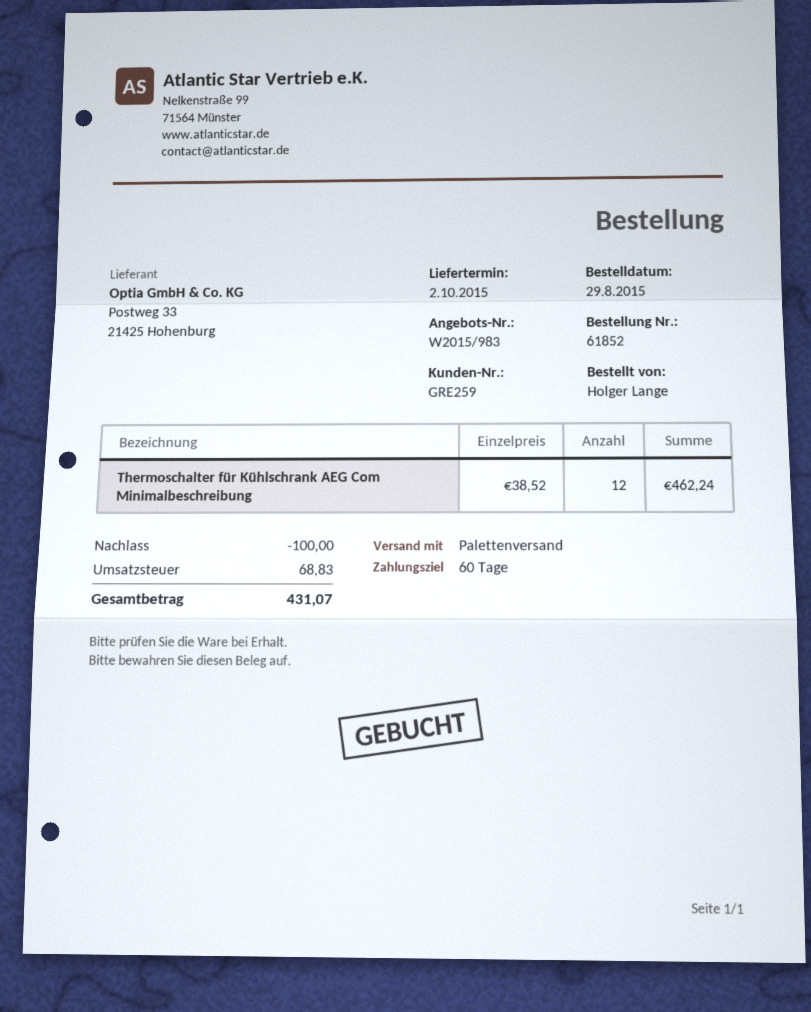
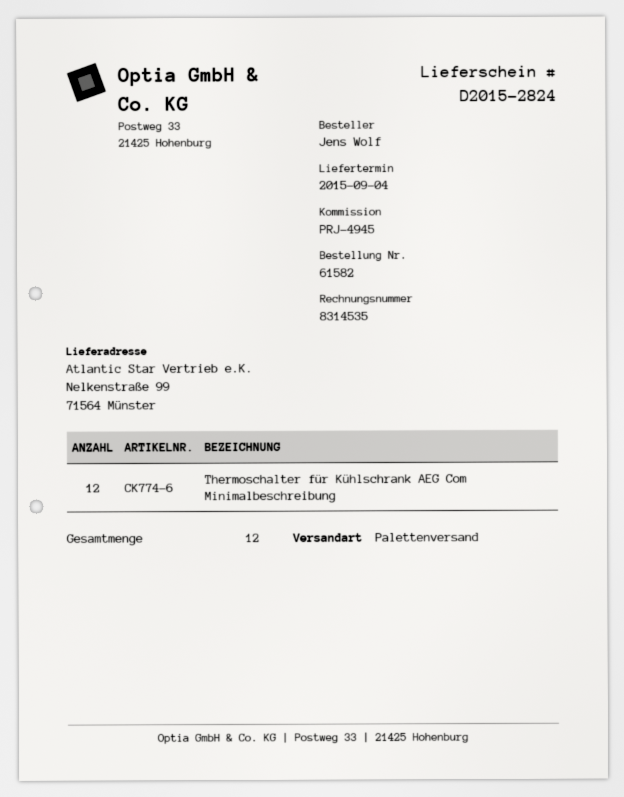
order number: 61852 -> 61582
delivery date: 2015-10-02 -> 2015-09-04
ordered by: Holger Lange -> Jens Wolf

